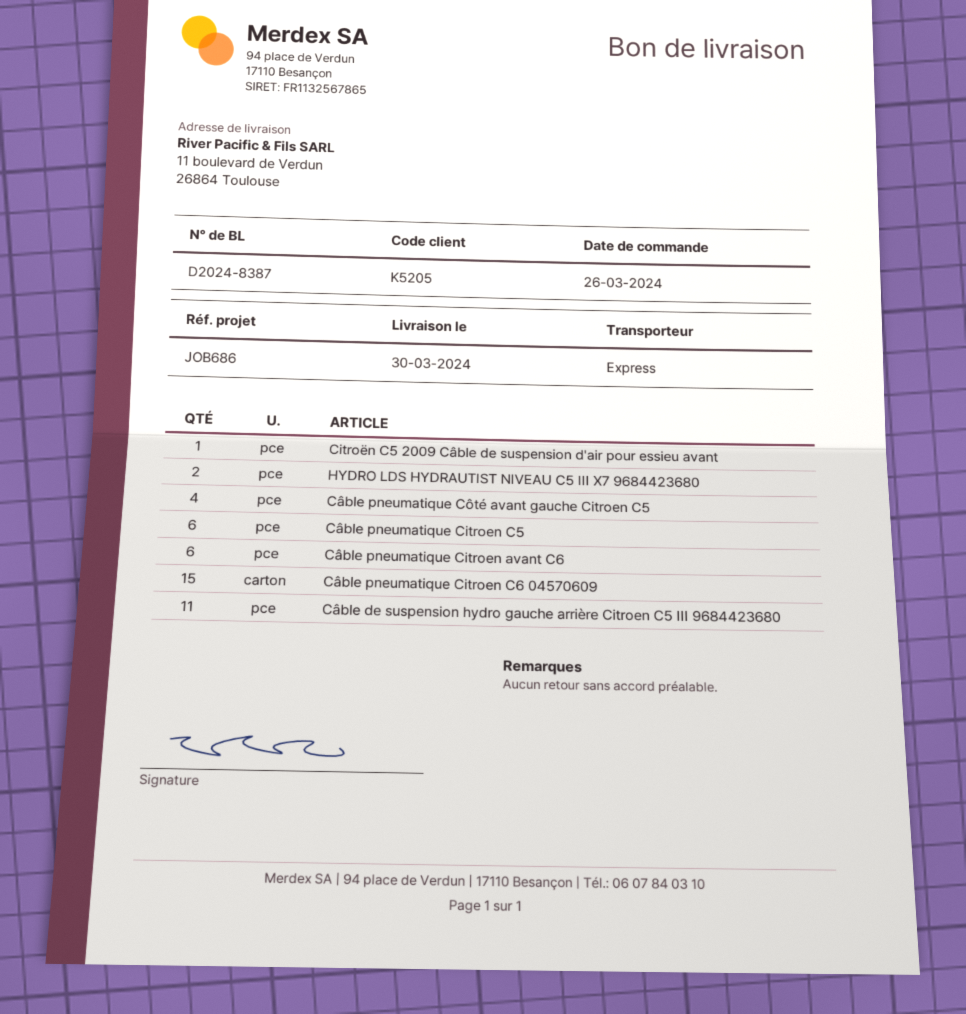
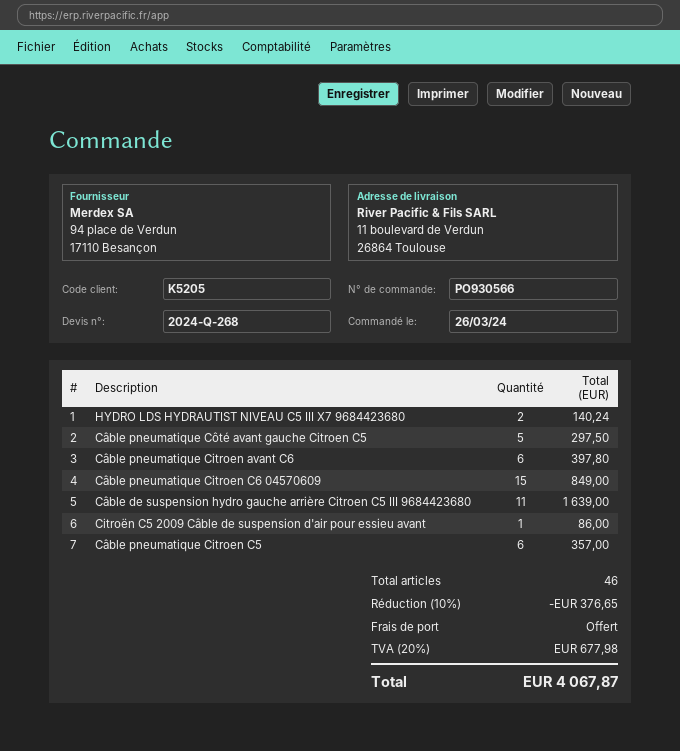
Câble pneumatique Côté avant gauche Citroen C5: 4 -> 5

